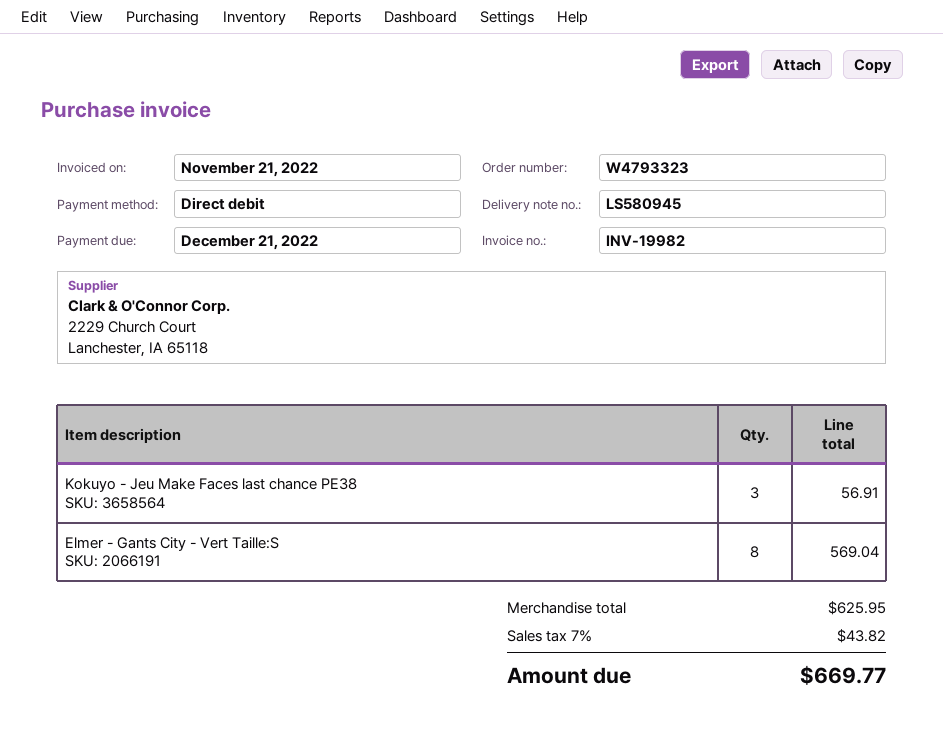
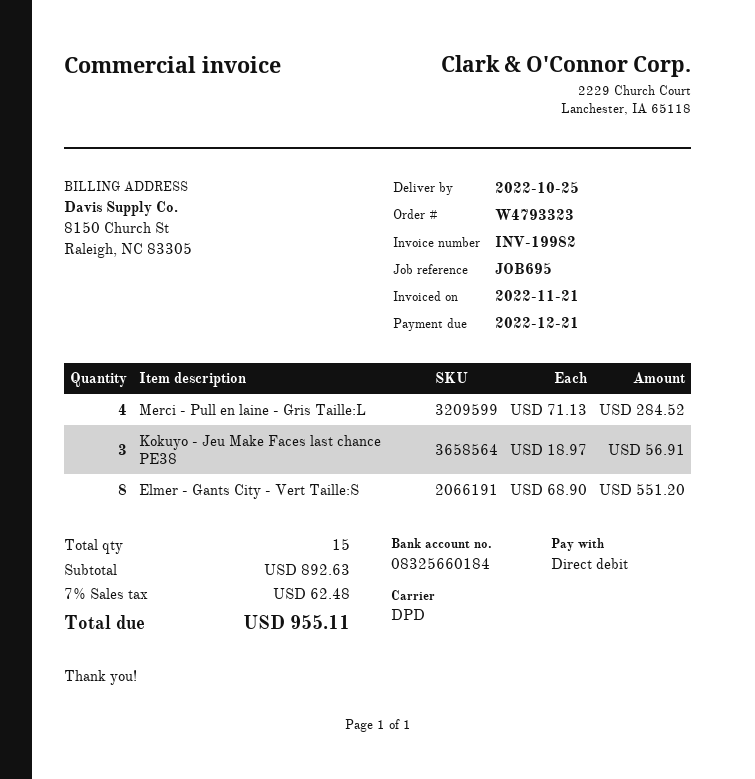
Elmer - Gants City - Vert Taille:S: 8 for 569.04 -> 8 for 551.20
Merci - Pull en laine - Gris Taille:L: none -> 4 for 284.52
subtotal: 625.95 -> 892.63
tax: 7% = 43.82 -> 7% = 62.48
total: 669.77 -> 955.11

